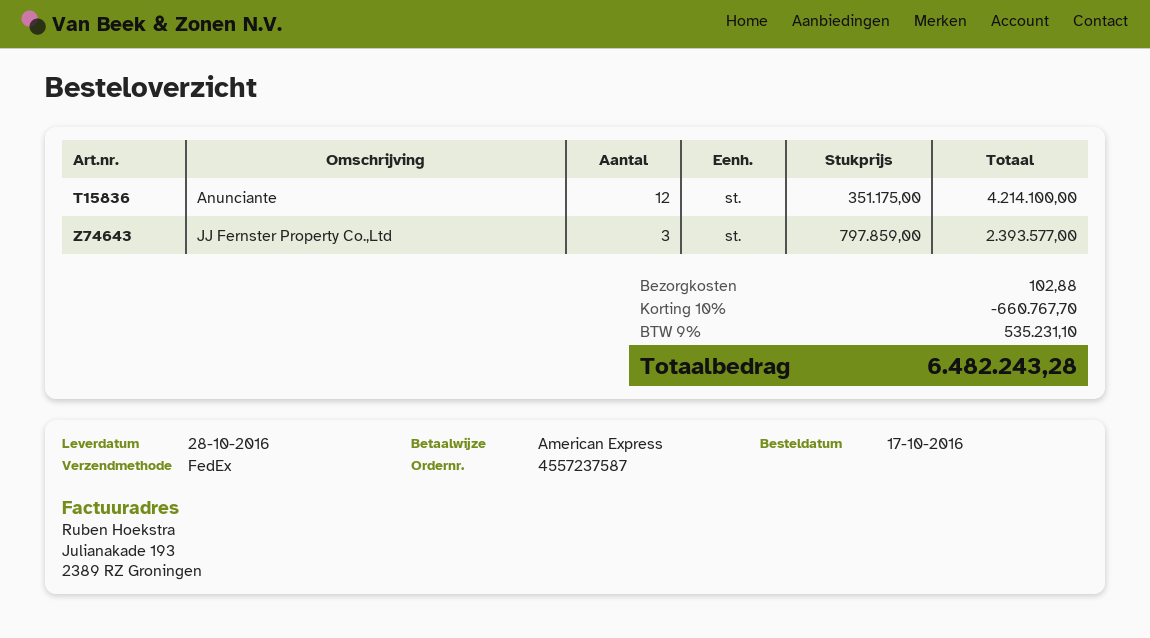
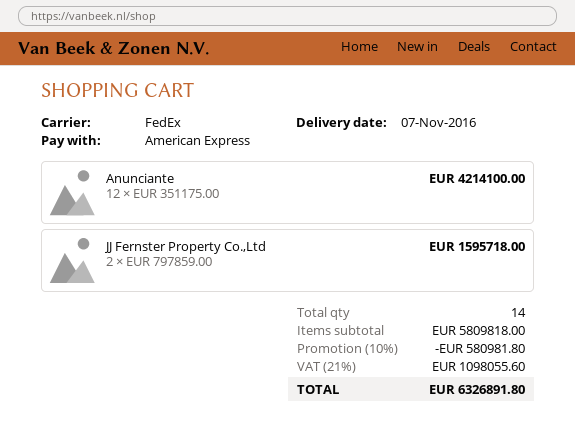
delivery date: 2016-10-28 -> 2016-11-07
JJ Fernster Property Co.,Ltd: 3 x 797859.00 = 2393577.00 -> 2 x 797859.00 = 1595718.00
discount: 10% = 660767.70 -> 10% = 580981.80
shipping: 102.88 -> none
tax: 9% = 535231.10 -> 21% = 1098055.60
total: 6482243.28 -> 6326891.80

